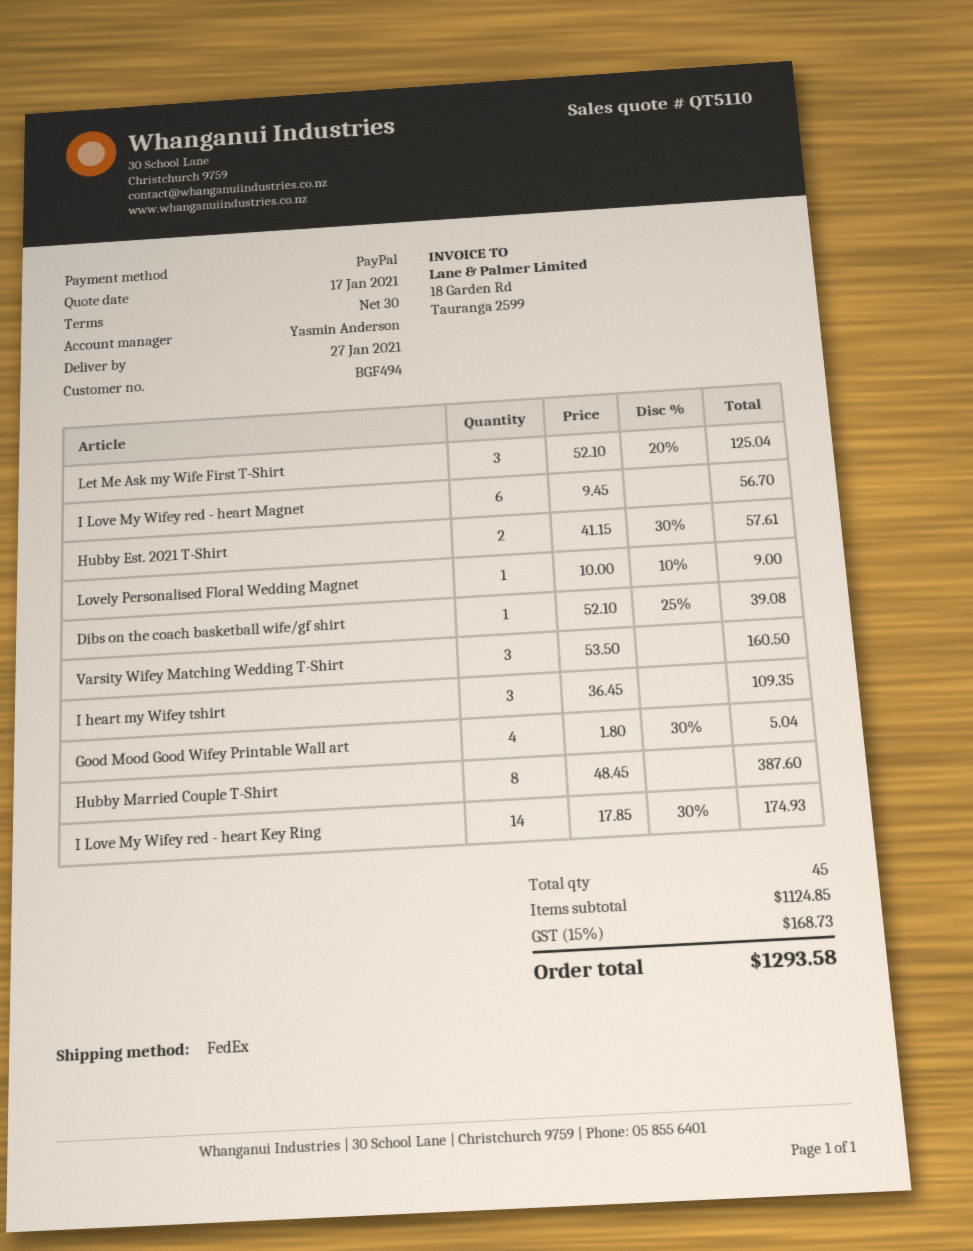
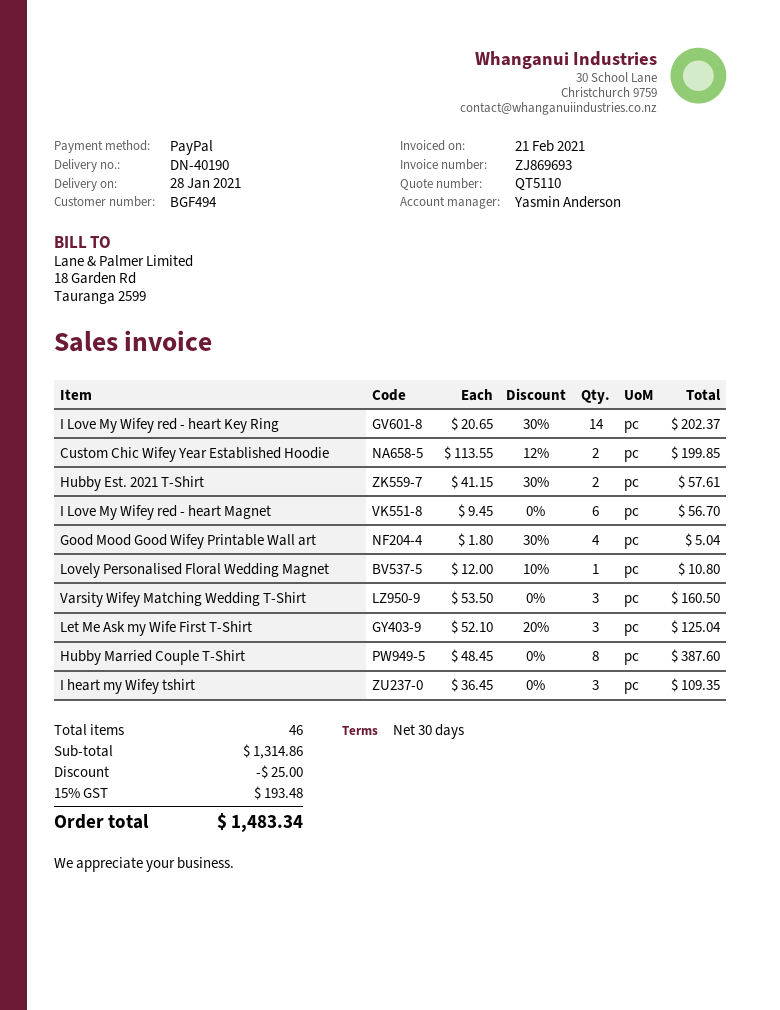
delivery date: 2021-01-27 -> 2021-01-28
Lovely Personalised Floral Wedding Magnet: 1 x 10.00 - 10% = 9.00 -> 1 x 12.00 - 10% = 10.80
Dibs on the coach basketball wife/gf shirt: 1 x 52.10 - 25% = 39.08 -> none
I Love My Wifey red - heart Key Ring: 14 x 17.85 - 30% = 174.93 -> 14 x 20.65 - 30% = 202.37
Custom Chic Wifey Year Established Hoodie: none -> 2 x 113.55 - 12% = 199.85
total quantity: 45 -> 46
subtotal: 1124.85 -> 1314.86
discount: none -> 25.00
tax: 15% = 168.73 -> 15% = 193.48
total: 1293.58 -> 1483.34

